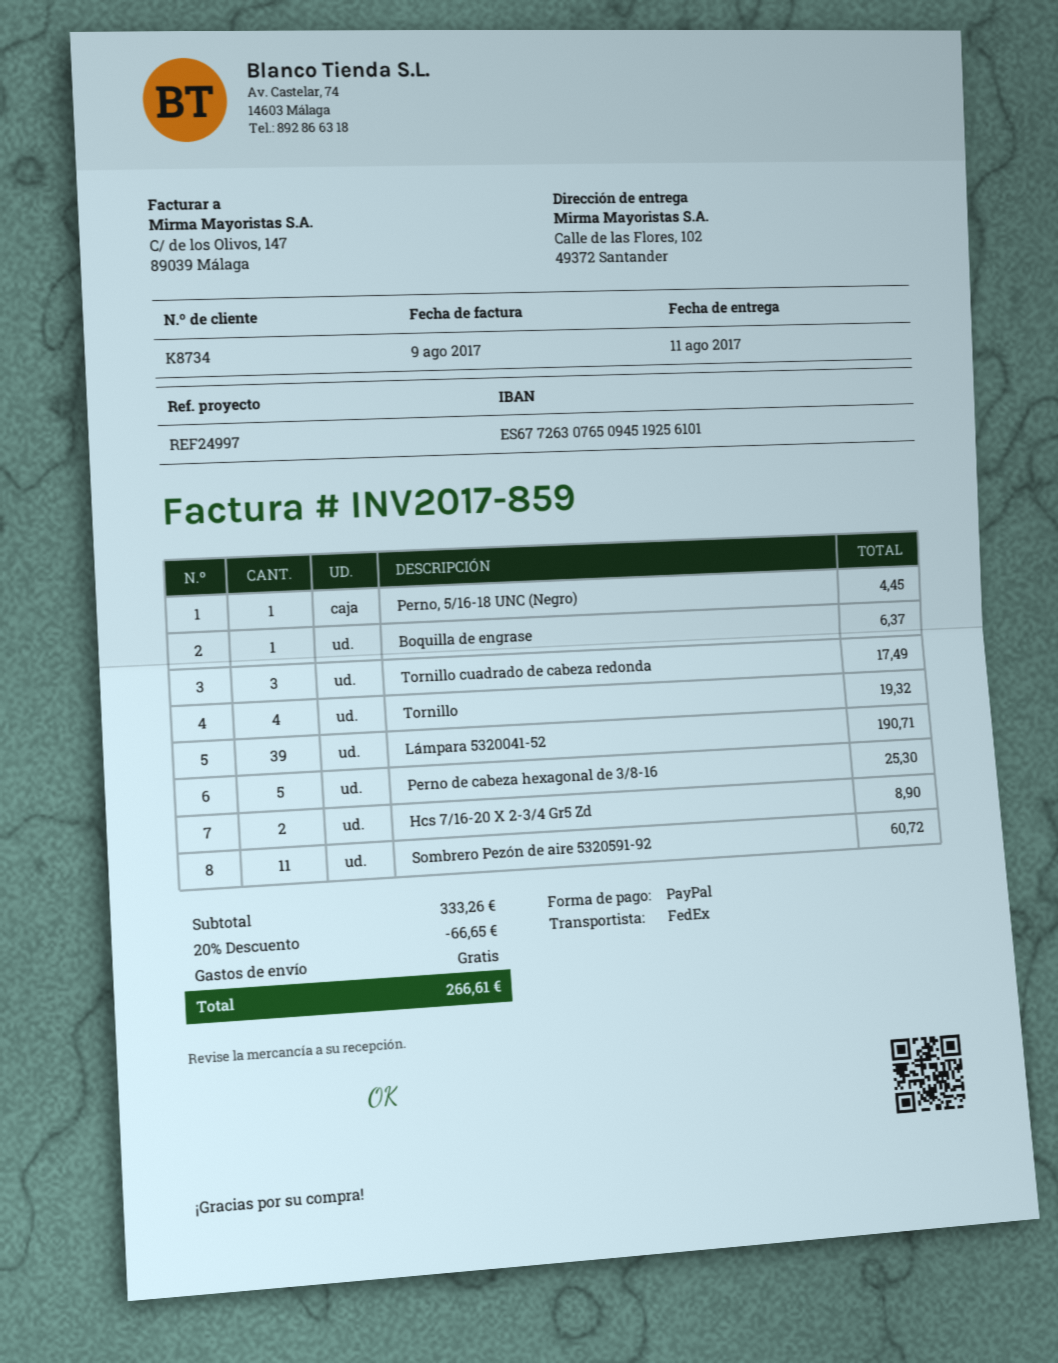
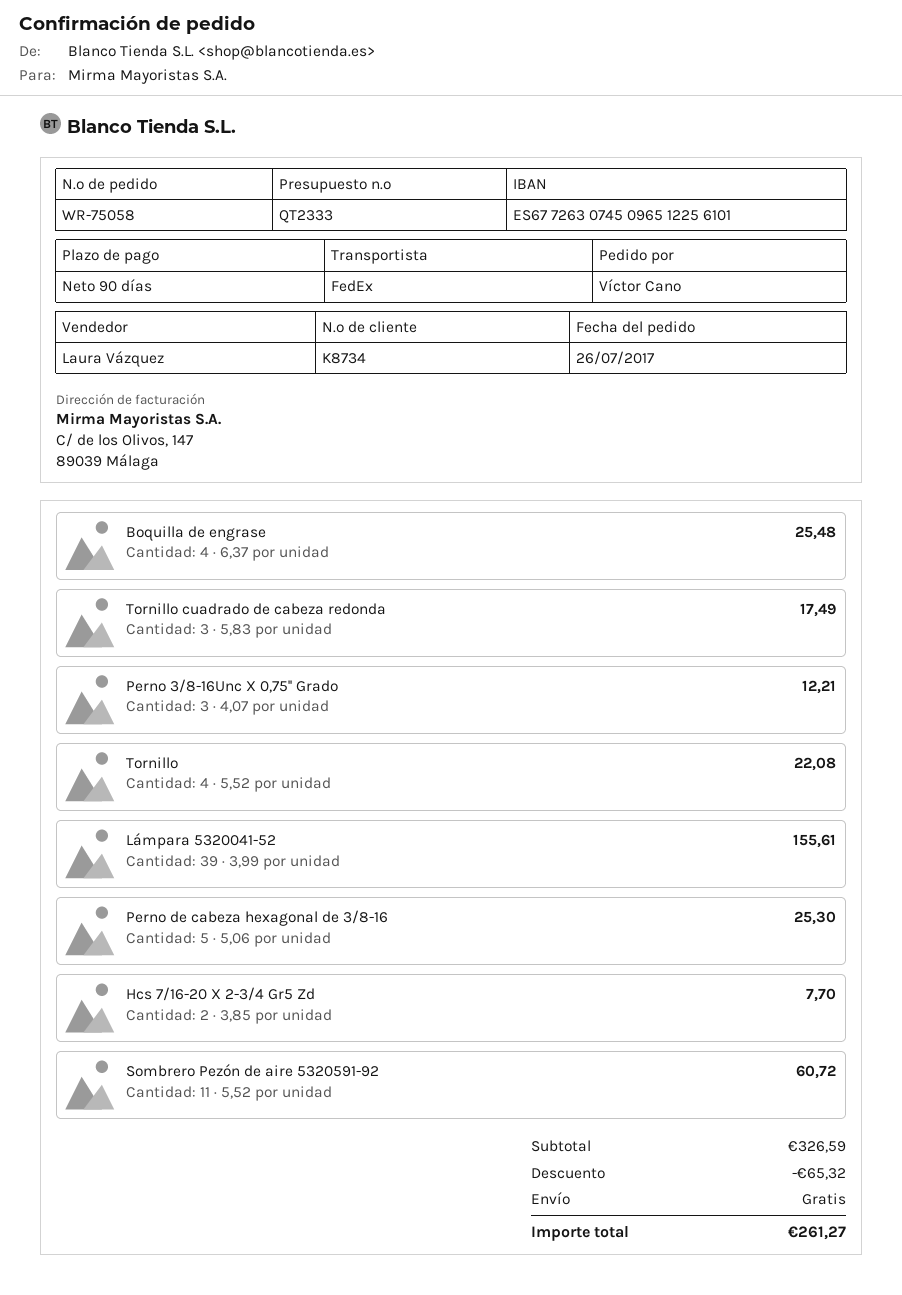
bank account: ES6772630765094519256101 -> ES6772630745096512256101
Perno, 5/16-18 UNC (Negro): 1 for 4.45 -> none
Boquilla de engrase: 1 for 6.37 -> 4 for 25.48
Tornillo: 4 for 19.32 -> 4 for 22.08
Lámpara 5320041-52: 39 for 190.71 -> 39 for 155.61
Hcs 7/16-20 X 2-3/4 Gr5 Zd: 2 for 8.90 -> 2 for 7.70
Perno 3/8-16Unc X 0,75'' Grado: none -> 3 for 12.21
subtotal: 333.26 -> 326.59
discount: 66.65 -> 65.32
total: 266.61 -> 261.27

